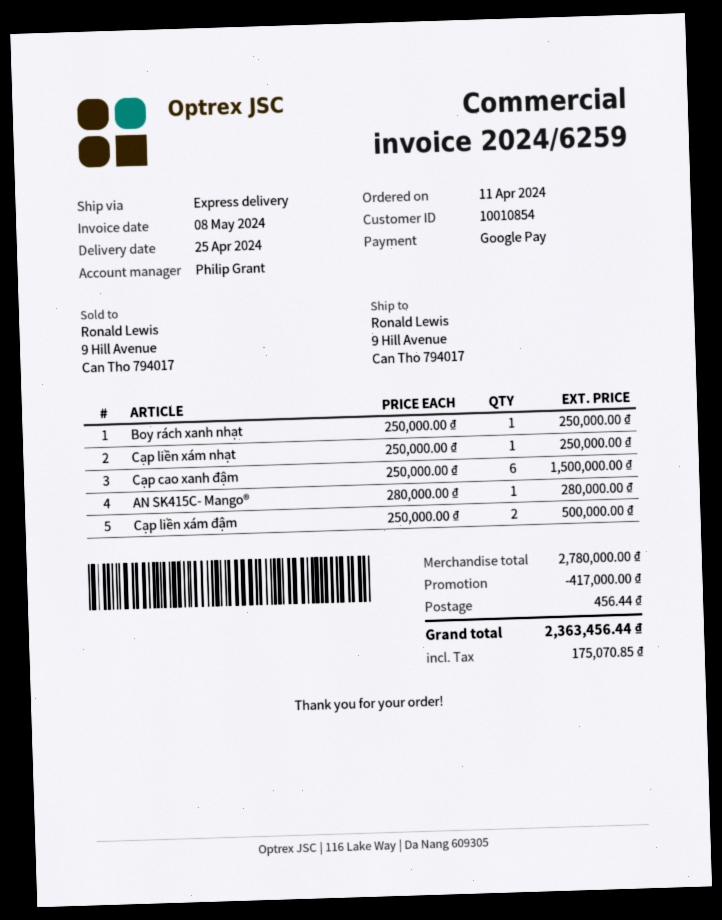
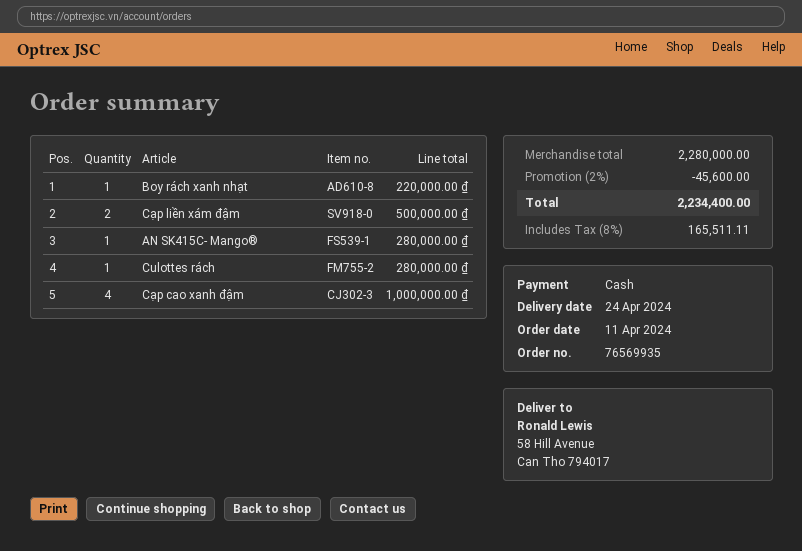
delivery date: 2024-04-25 -> 2024-04-24
payment method: Google Pay -> cash
ship to: 9 Hill Avenue, Can Tho 794017 -> 58 Hill Avenue, Can Tho 794017
Boy rách xanh nhạt: 1 for 250000.00 -> 1 for 220000.00
Cạp liền xám nhạt: 1 for 250000.00 -> none
Cạp cao xanh đậm: 6 for 1500000.00 -> 4 for 1000000.00
Culottes rách: none -> 1 for 280000.00
subtotal: 2780000.00 -> 2280000.00
discount: 417000.00 -> 45600.00
shipping: 456.44 -> none
tax: 175070.85 -> 165511.11
total: 2363456.44 -> 2234400.00

